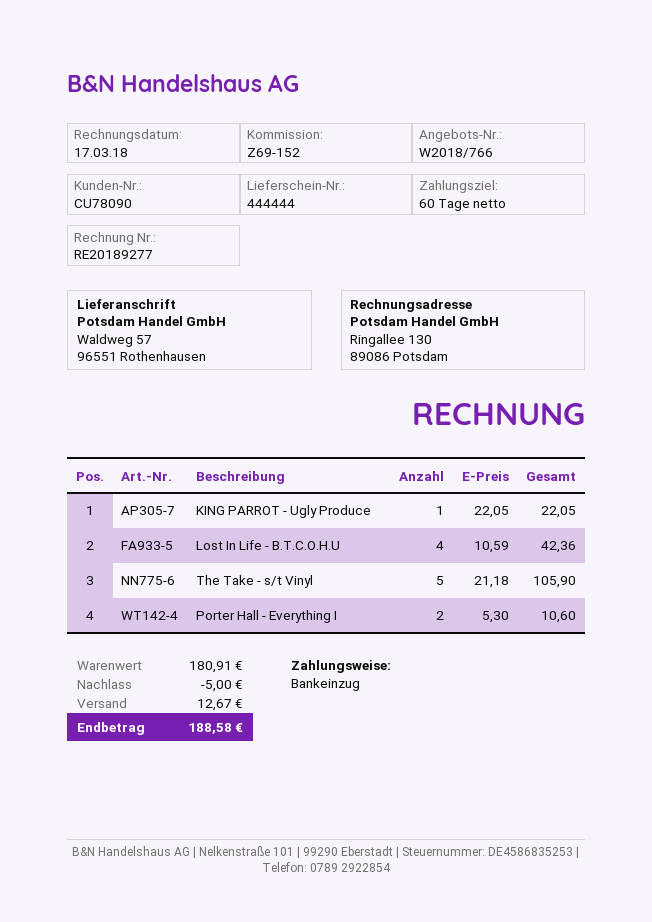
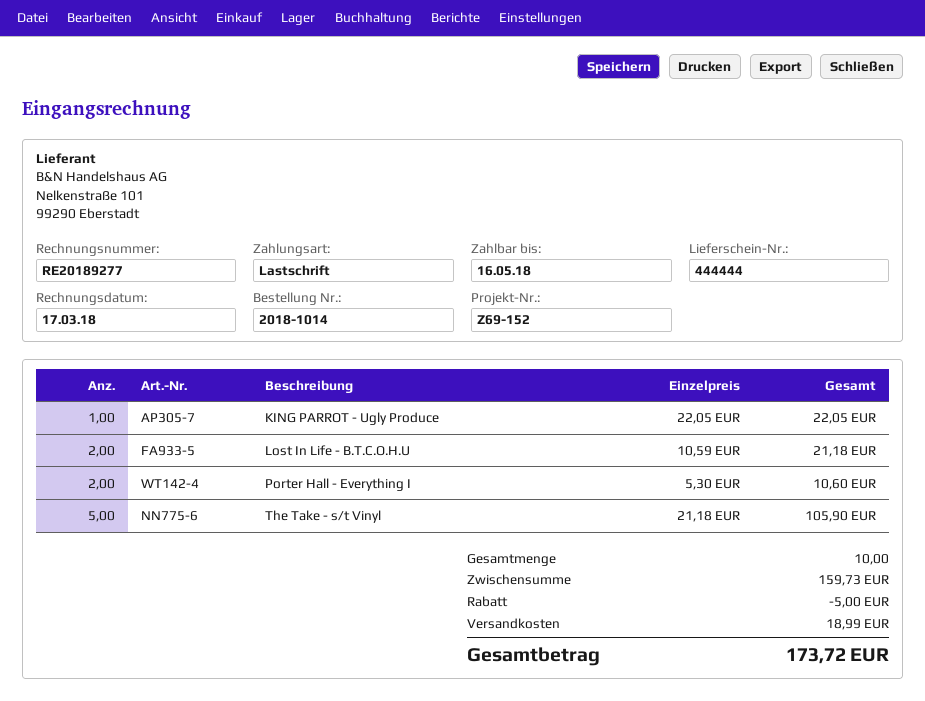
Lost In Life - B.T.C.O.H.U: 4 x 10.59 = 42.36 -> 2 x 10.59 = 21.18
subtotal: 180.91 -> 159.73
shipping: 12.67 -> 18.99
total: 188.58 -> 173.72

